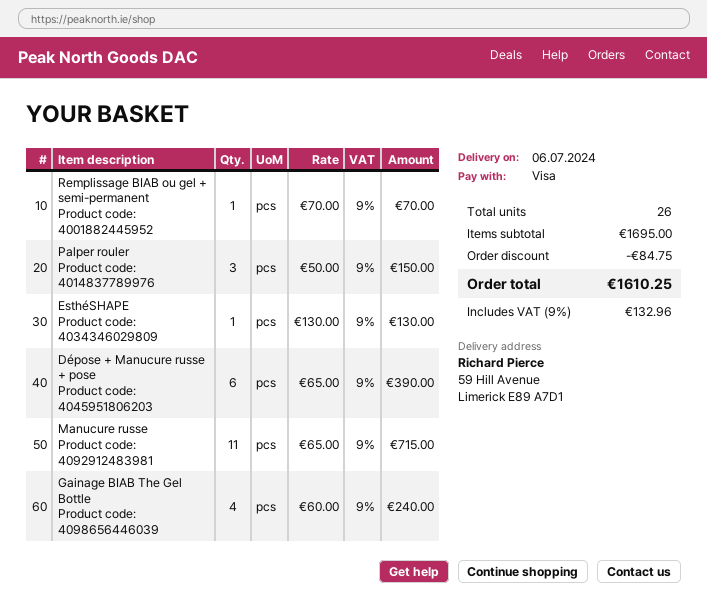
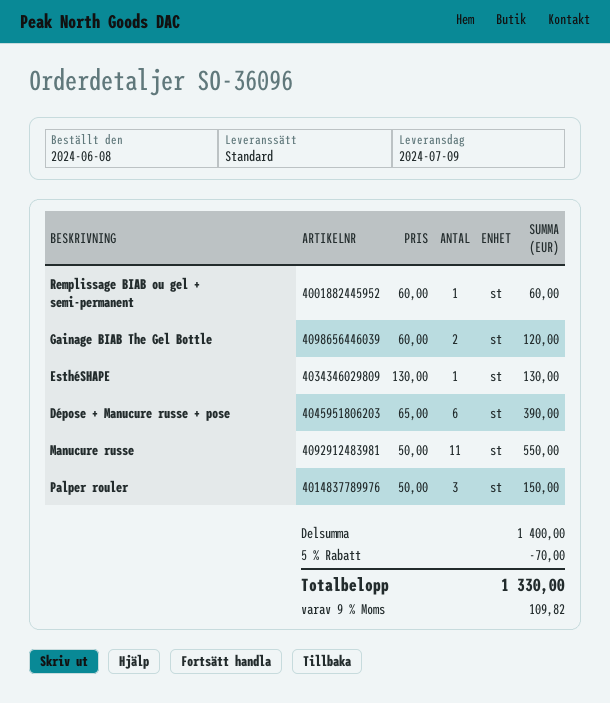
delivery date: 2024-07-06 -> 2024-07-09
Remplissage BIAB ou gel + semi-permanent: 1 x 70.00 = 70.00 -> 1 x 60.00 = 60.00
Manucure russe: 11 x 65.00 = 715.00 -> 11 x 50.00 = 550.00
Gainage BIAB The Gel Bottle: 4 x 60.00 = 240.00 -> 2 x 60.00 = 120.00
subtotal: 1695.00 -> 1400.00
discount: 84.75 -> 70.00
tax: 9% = 132.96 -> 9% = 109.82
total: 1610.25 -> 1330.00

